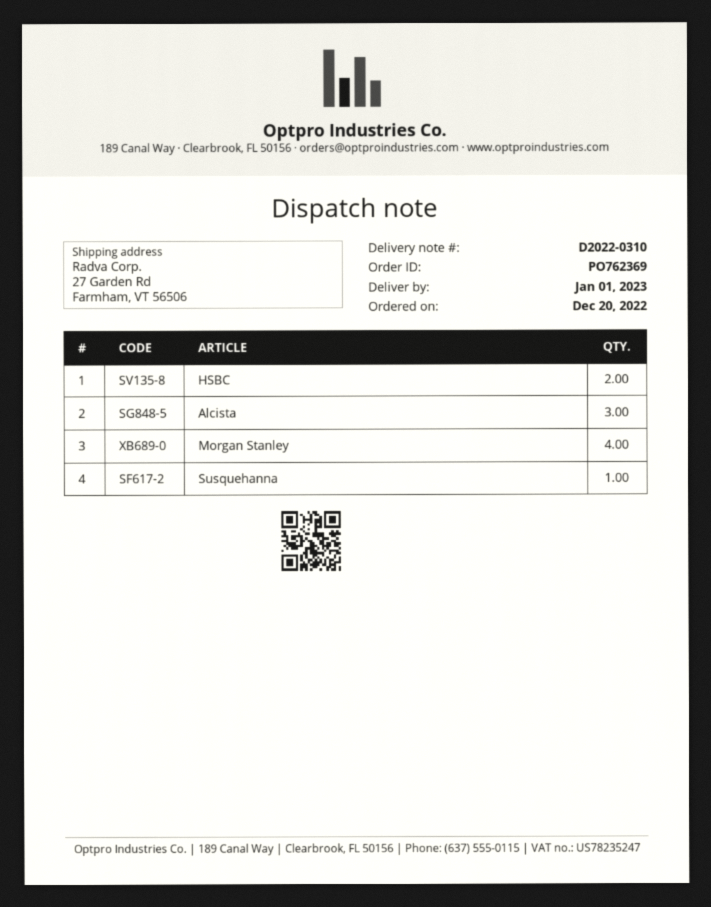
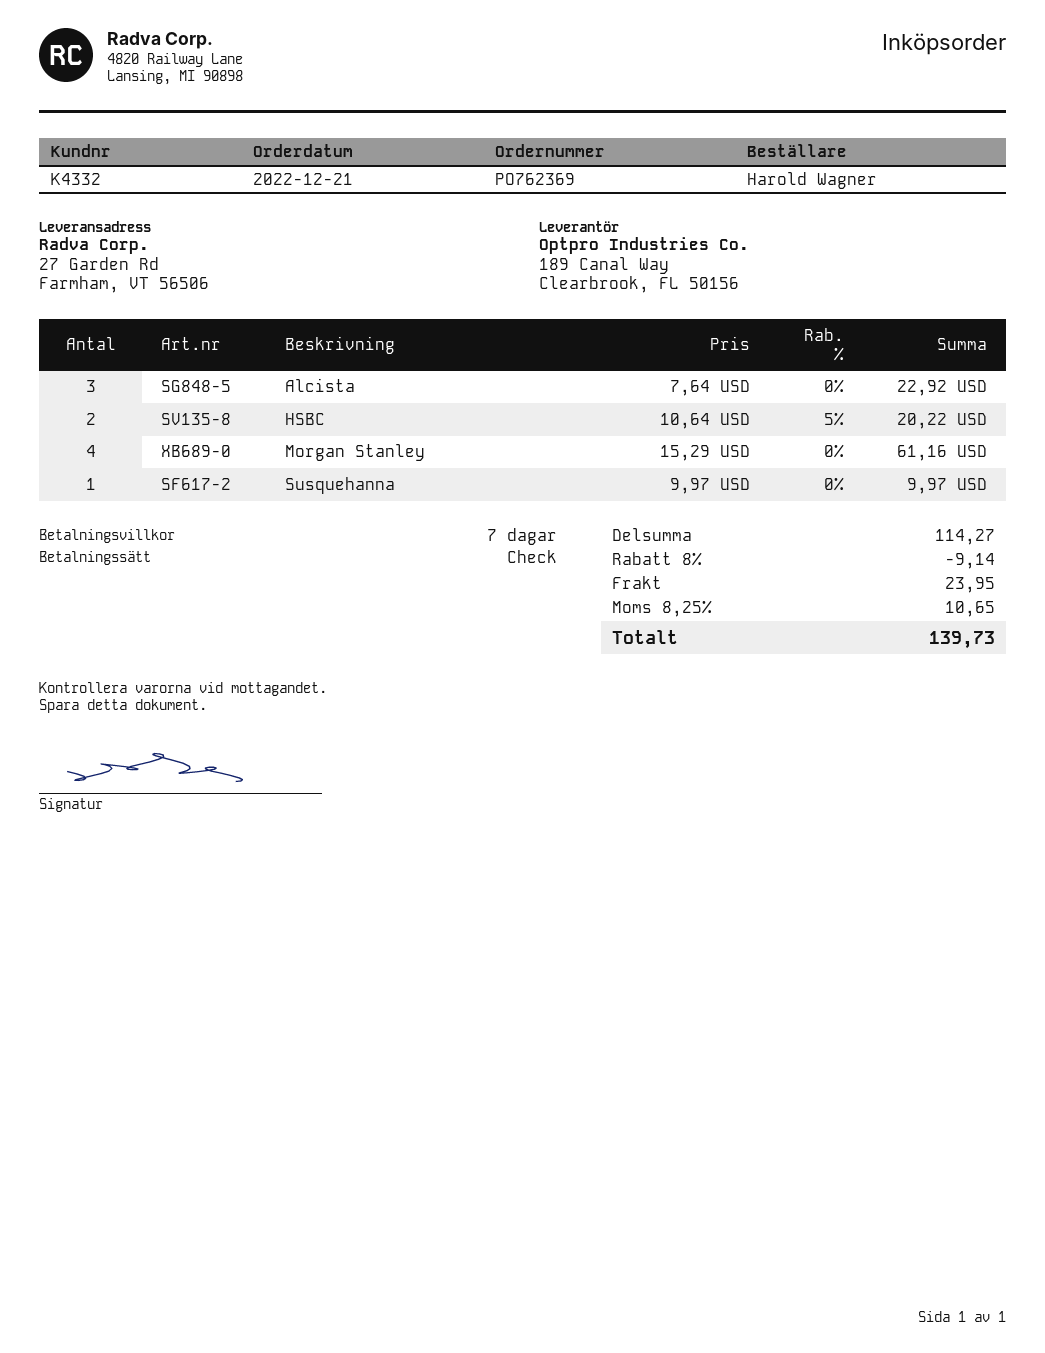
order date: 2022-12-20 -> 2022-12-21

